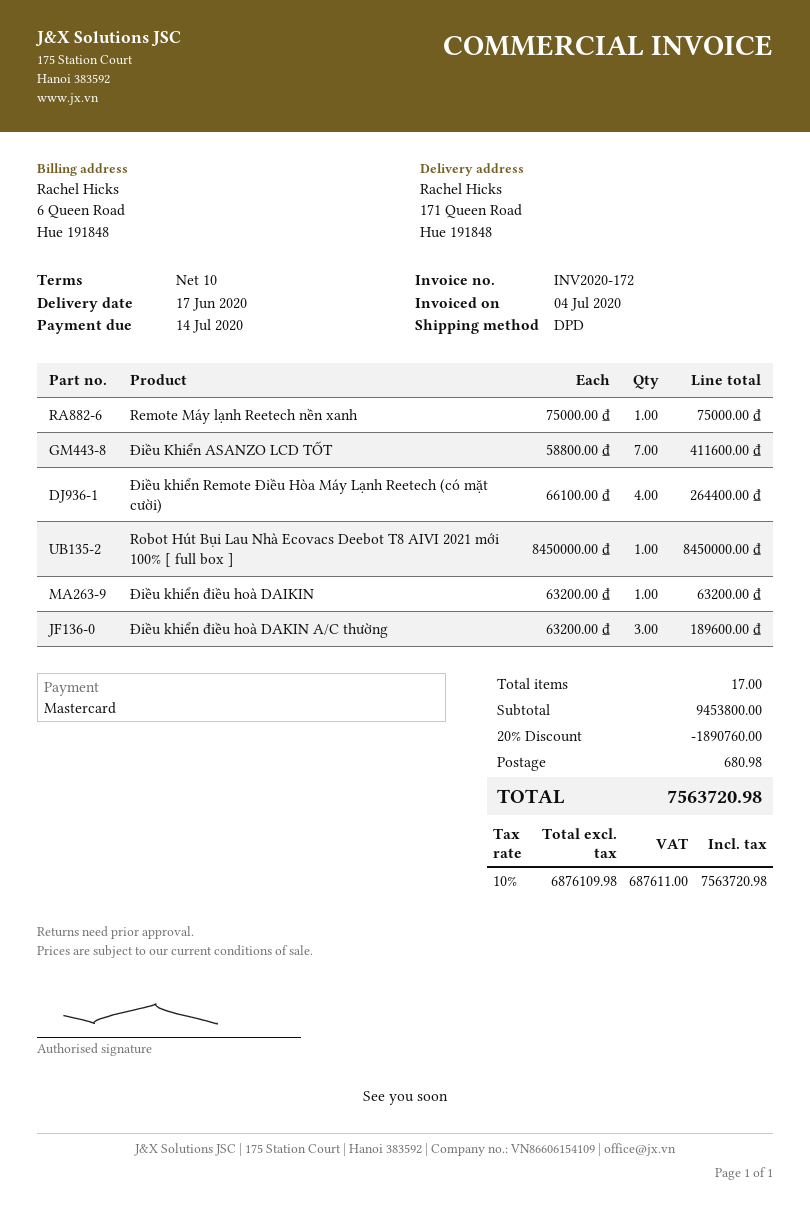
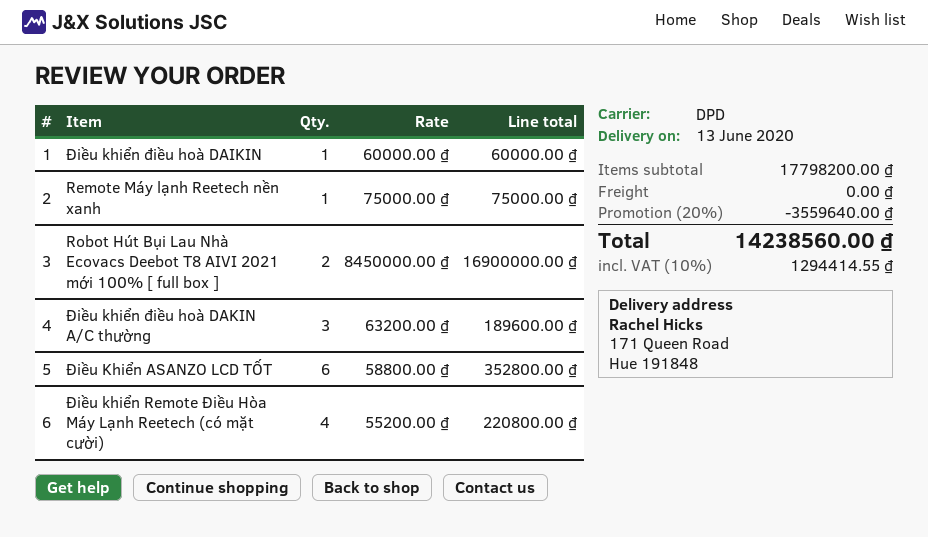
delivery date: 2020-06-17 -> 2020-06-13
Điều Khiển ASANZO LCD TỐT: 7 x 58800.00 = 411600.00 -> 6 x 58800.00 = 352800.00
Điều khiển Remote Điều Hòa Máy Lạnh Reetech (có mặt cười): 4 x 66100.00 = 264400.00 -> 4 x 55200.00 = 220800.00
Robot Hút Bụi Lau Nhà Ecovacs Deebot T8 AIVI 2021 mới 100% [ full box ]: 1 x 8450000.00 = 8450000.00 -> 2 x 8450000.00 = 16900000.00
Điều khiển điều hoà DAIKIN: 1 x 63200.00 = 63200.00 -> 1 x 60000.00 = 60000.00
subtotal: 9453800.00 -> 17798200.00
discount: 20% = 1890760.00 -> 20% = 3559640.00
shipping: 680.98 -> 0.00
tax: 10% = 687611.00 -> 10% = 1294414.55
total: 7563720.98 -> 14238560.00

